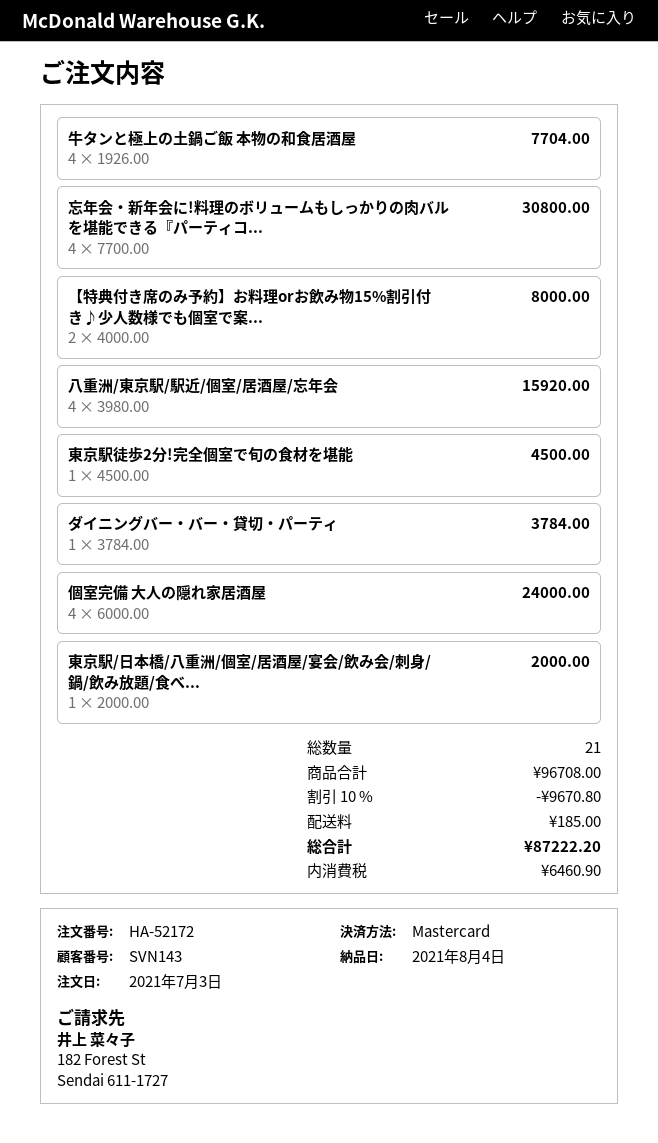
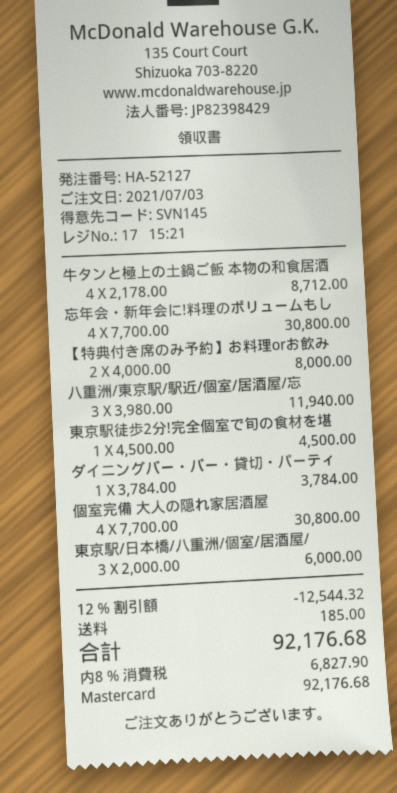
order number: HA-52172 -> HA-52127
customer number: SVN143 -> SVN145
牛タンと極上の土鍋ご飯 本物の和食居酒屋: 4 x 1926.00 = 7704.00 -> 4 x 2178.00 = 8712.00
八重洲/東京駅/駅近/個室/居酒屋/忘年会: 4 x 3980.00 = 15920.00 -> 3 x 3980.00 = 11940.00
個室完備 大人の隠れ家居酒屋: 4 x 6000.00 = 24000.00 -> 4 x 7700.00 = 30800.00
東京駅/日本橋/八重洲/個室/居酒屋/宴会/飲み会/刺身/鍋/飲み放題/食べ...: 1 x 2000.00 = 2000.00 -> 3 x 2000.00 = 6000.00
discount: 10% = 9670.80 -> 12% = 12544.32
tax: 6460.90 -> 6827.90
total: 87222.20 -> 92176.68

